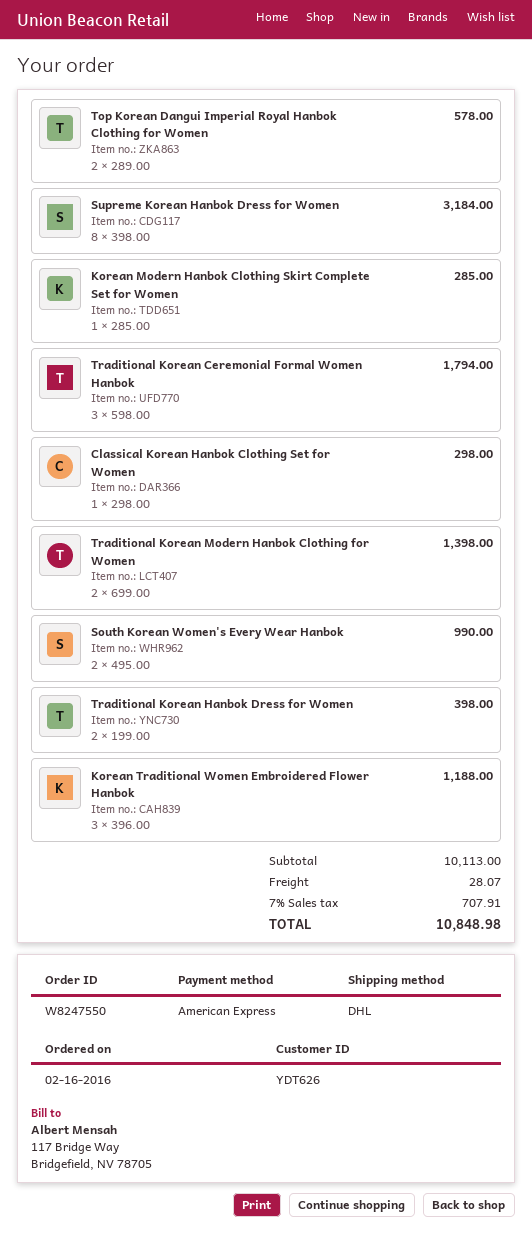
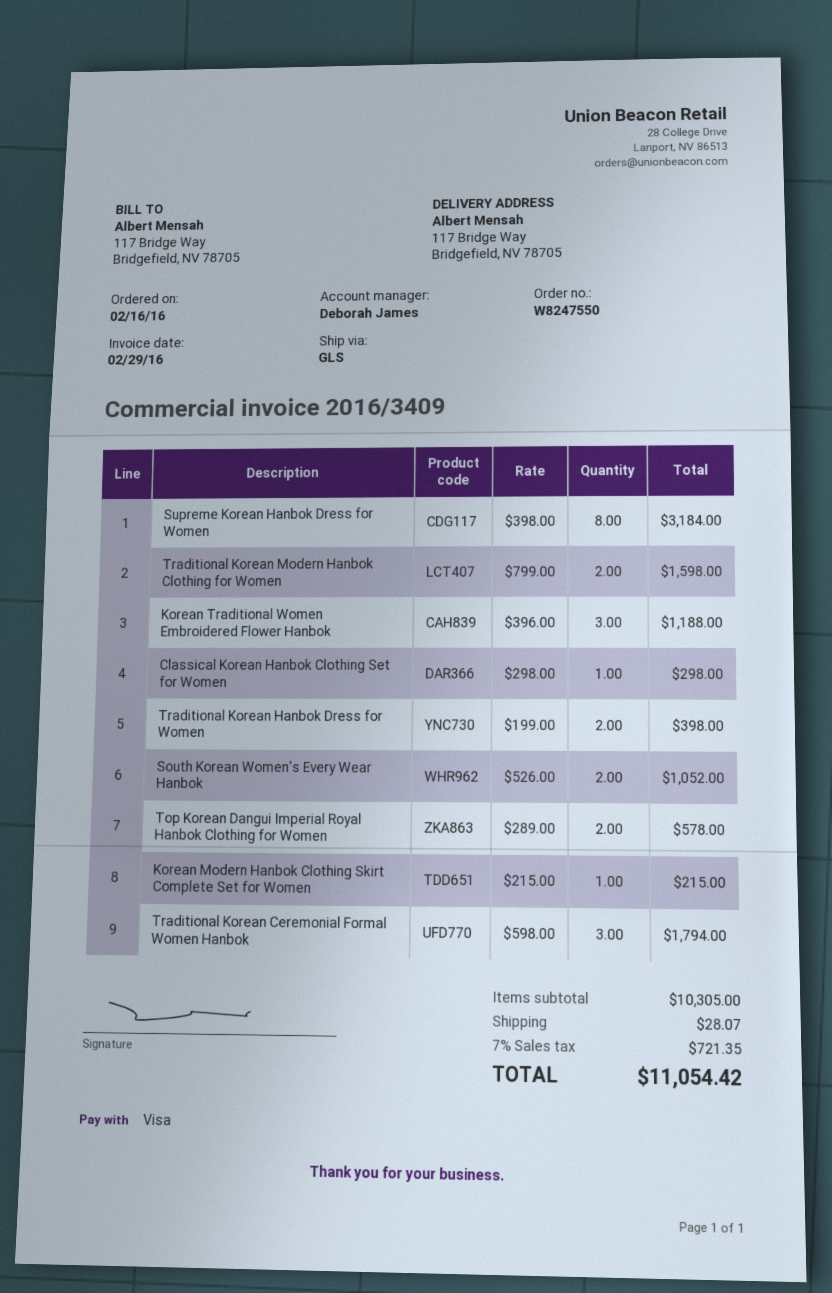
payment method: American Express -> Visa
shipping method: DHL -> GLS
Korean Modern Hanbok Clothing Skirt Complete Set for Women: 1 x 285.00 = 285.00 -> 1 x 215.00 = 215.00
Traditional Korean Modern Hanbok Clothing for Women: 2 x 699.00 = 1398.00 -> 2 x 799.00 = 1598.00
South Korean Women's Every Wear Hanbok: 2 x 495.00 = 990.00 -> 2 x 526.00 = 1052.00
subtotal: 10113.00 -> 10305.00
tax: 7% = 707.91 -> 7% = 721.35
total: 10848.98 -> 11054.42

